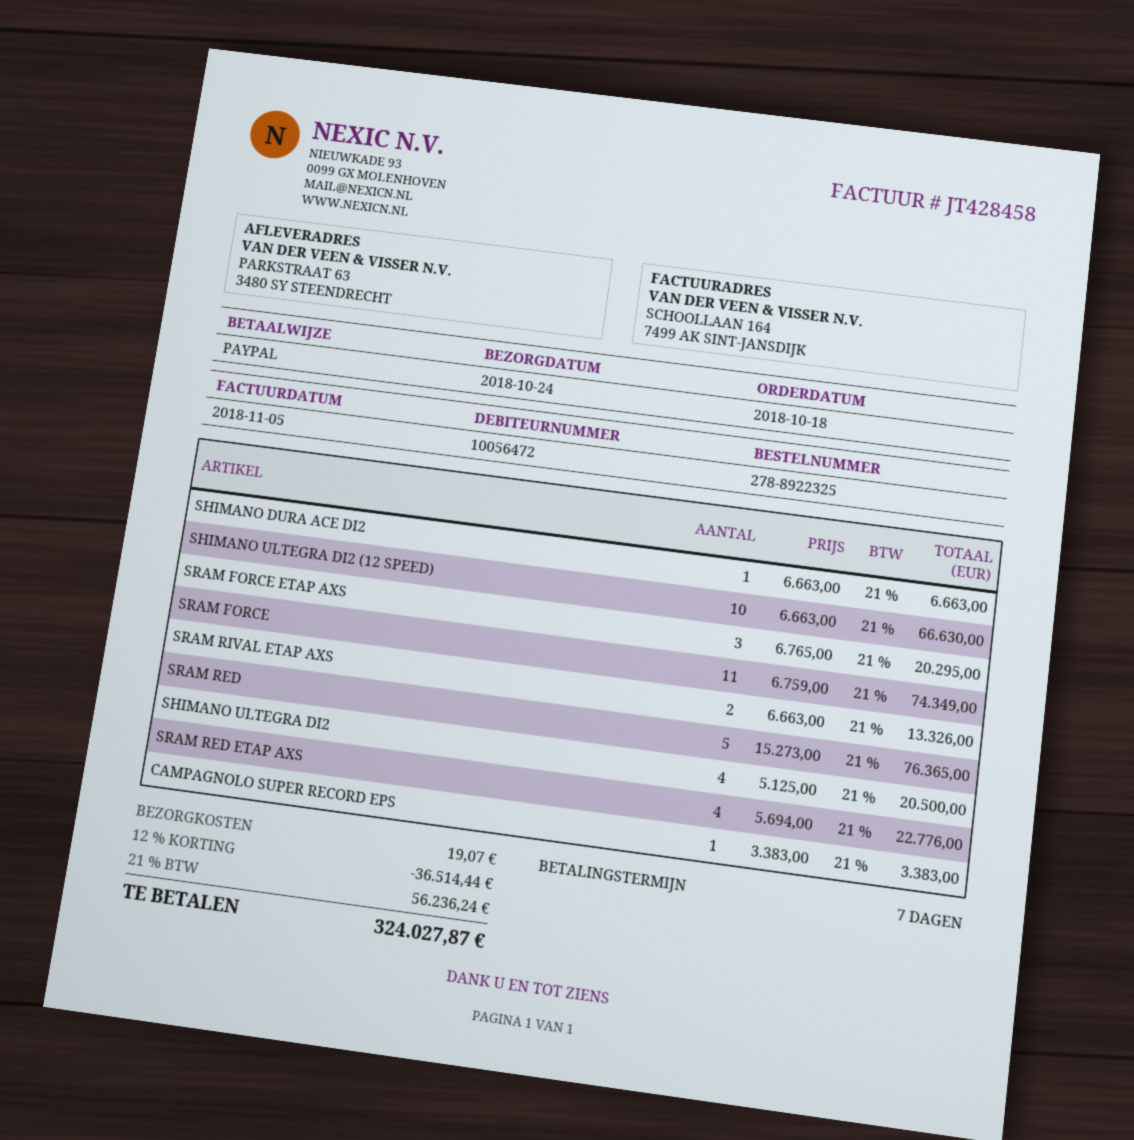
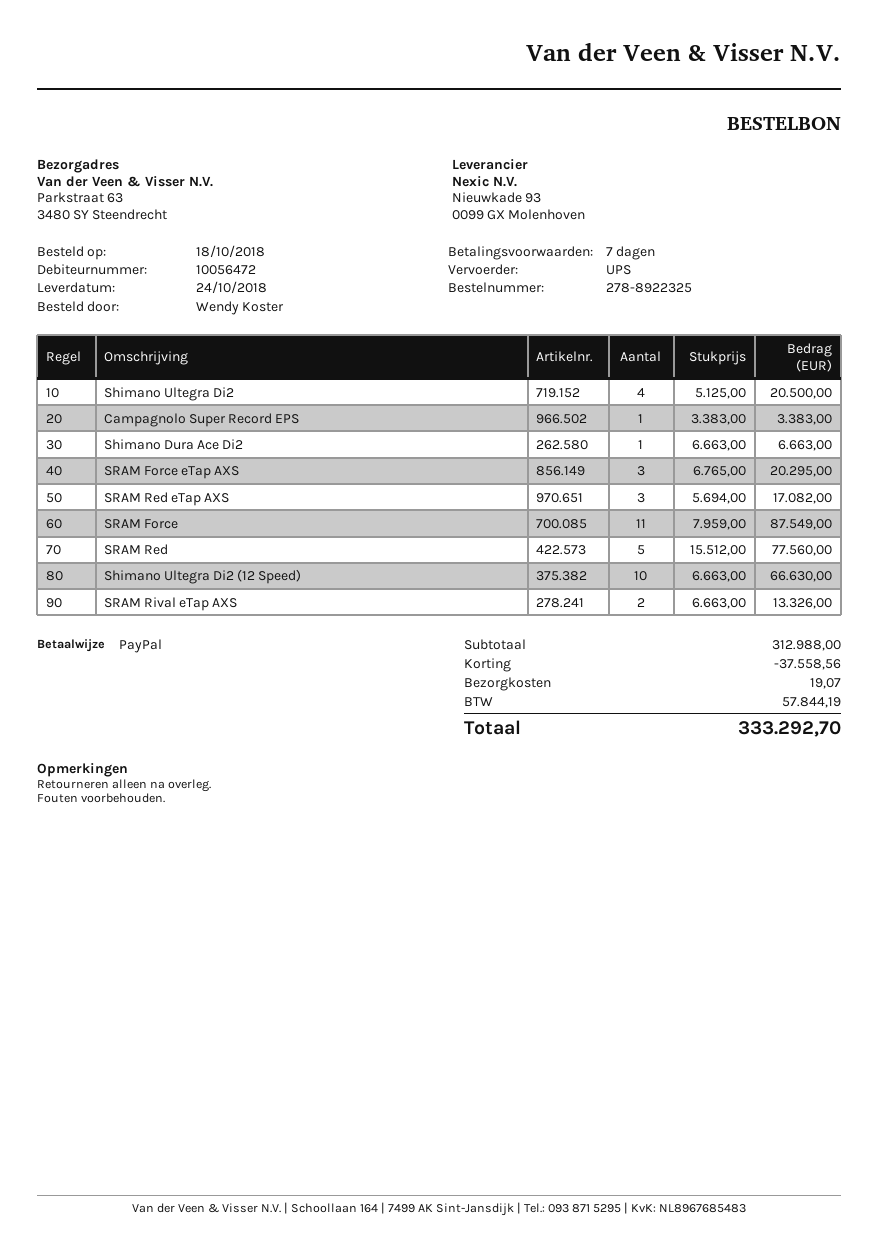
SRAM FORCE: 11 x 6759.00 = 74349.00 -> 11 x 7959.00 = 87549.00
SRAM RED: 5 x 15273.00 = 76365.00 -> 5 x 15512.00 = 77560.00
SRAM RED ETAP AXS: 4 x 5694.00 = 22776.00 -> 3 x 5694.00 = 17082.00
discount: 36514.44 -> 37558.56
tax: 56236.24 -> 57844.19
total: 324027.87 -> 333292.70

